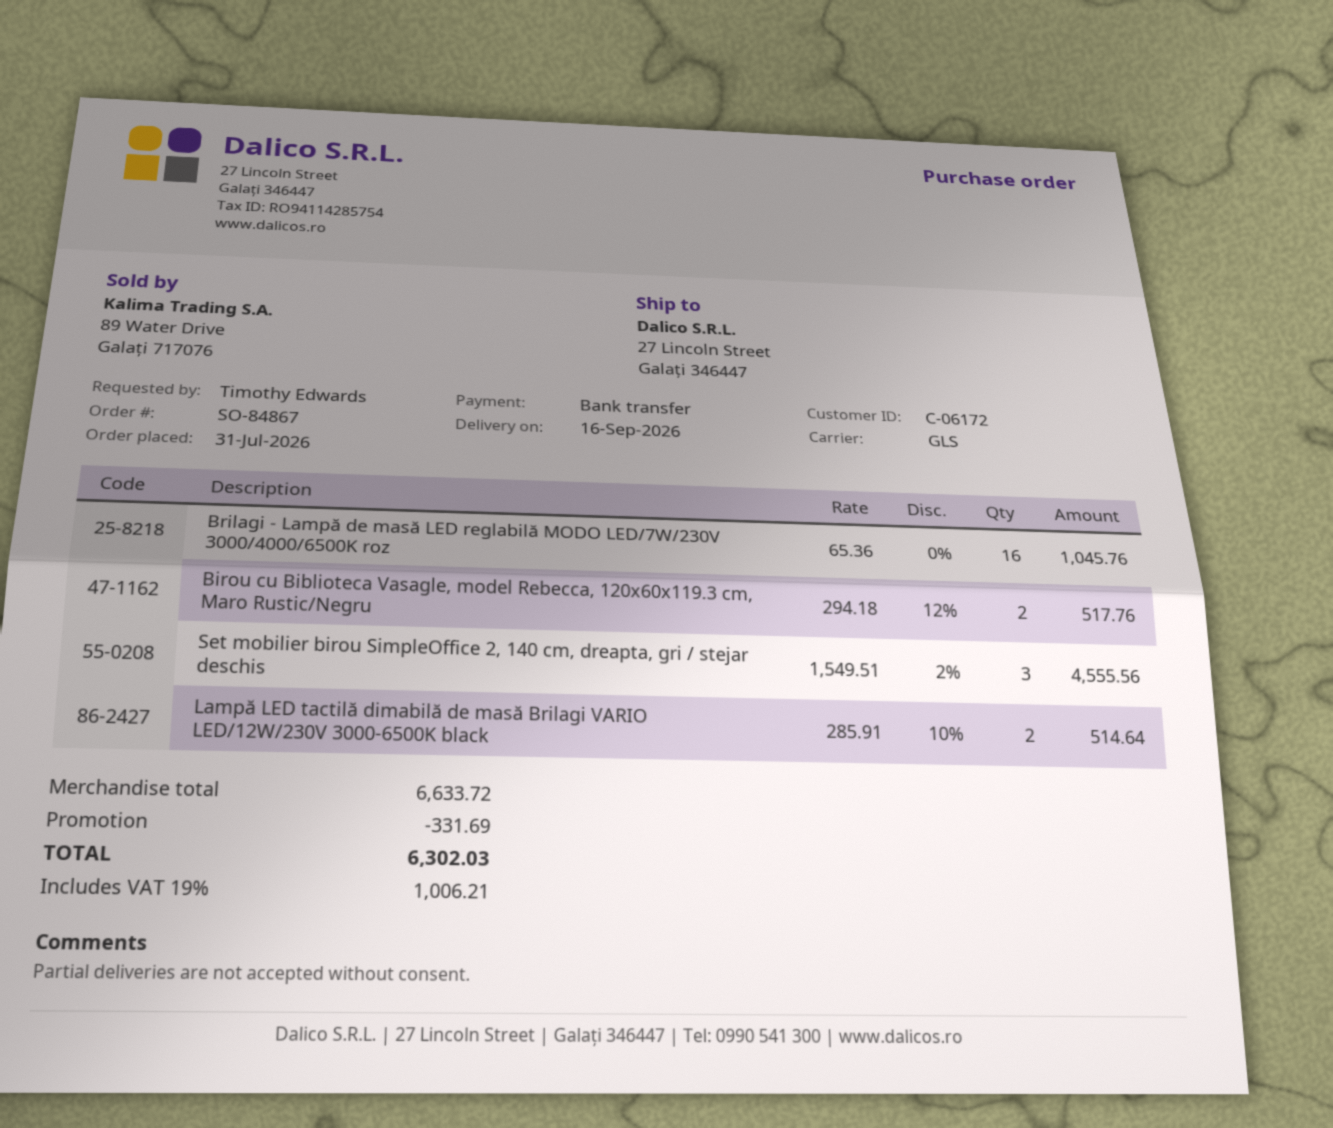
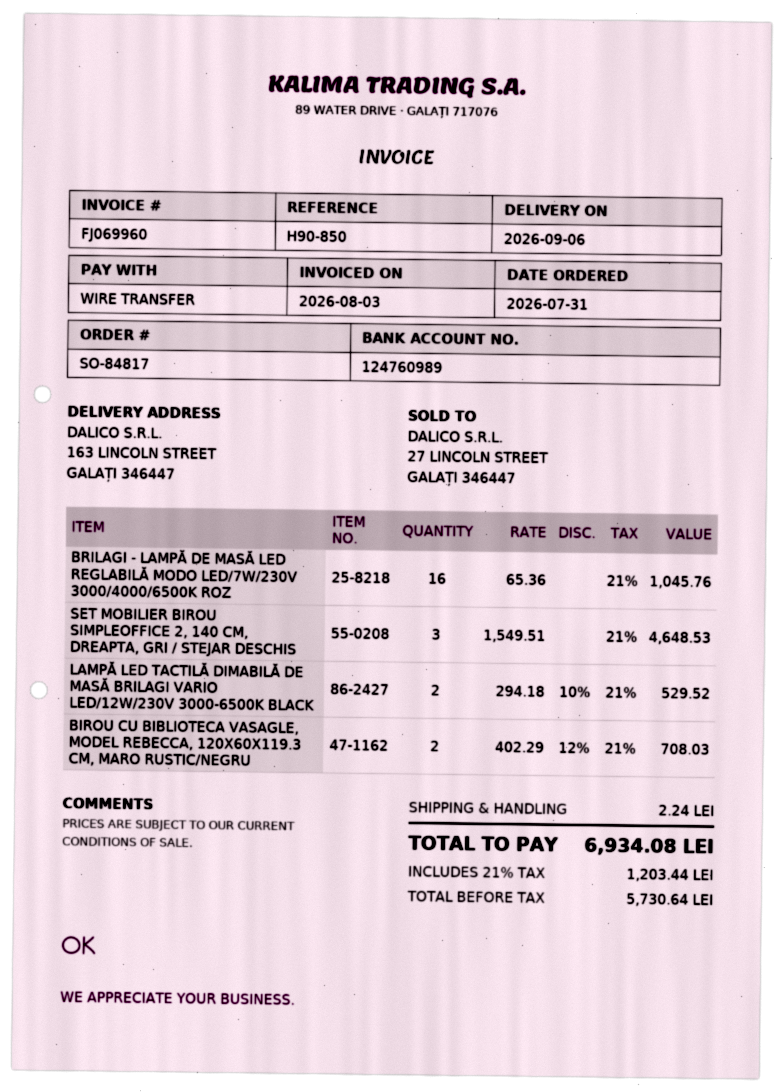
order number: SO-84867 -> SO-84817
delivery date: 2026-09-16 -> 2026-09-06
ship to: 27 Lincoln Street, Galați 346447 -> 163 LINCOLN STREET, GALAȚI 346447
Birou cu Biblioteca Vasagle, model Rebecca, 120x60x119.3 cm, Maro Rustic/Negru: 2 x 294.18 - 12% = 517.76 -> 2 x 402.29 - 12% = 708.03
Set mobilier birou SimpleOffice 2, 140 cm, dreapta, gri / stejar deschis: 3 x 1549.51 - 2% = 4555.56 -> 3 x 1549.51 = 4648.53
Lampă LED tactilă dimabilă de masă Brilagi VARIO LED/12W/230V 3000-6500K black: 2 x 285.91 - 10% = 514.64 -> 2 x 294.18 - 10% = 529.52
discount: 331.69 -> none
shipping: none -> 2.24
tax: 19% = 1006.21 -> 21% = 1203.44
total: 6302.03 -> 6934.08

